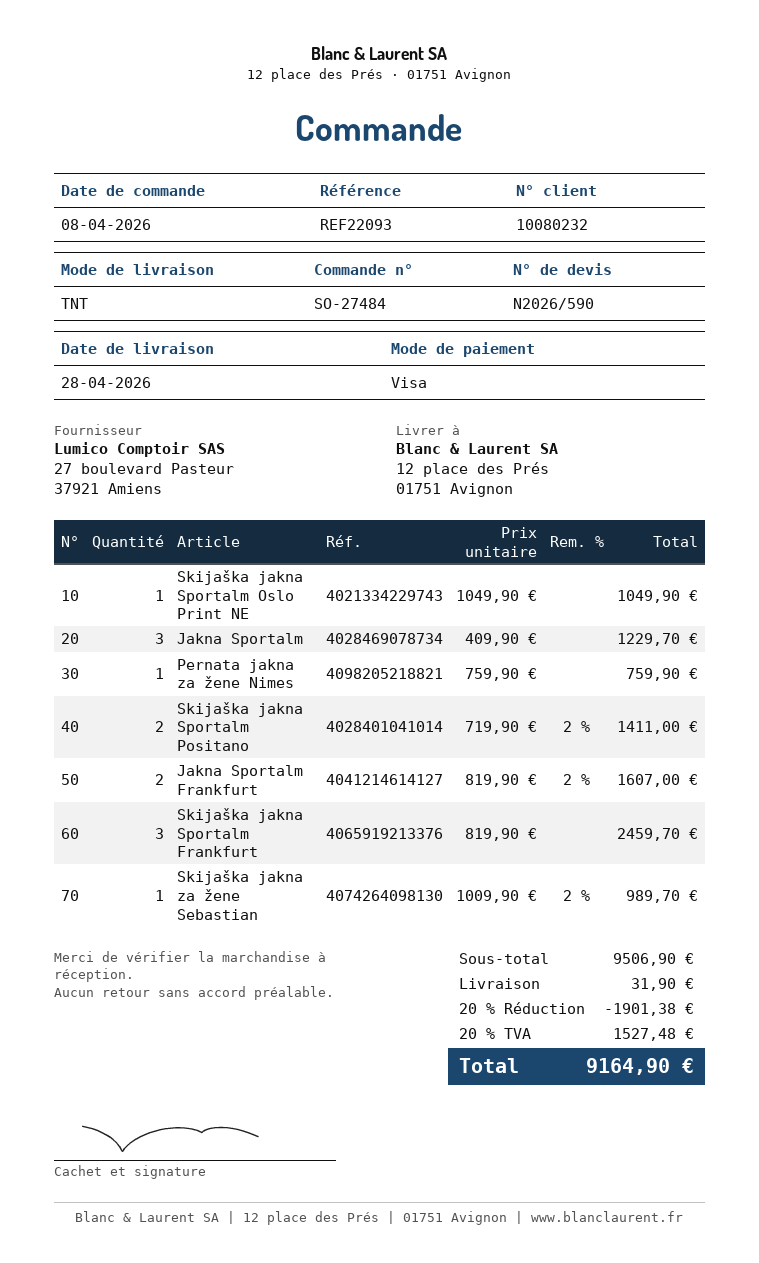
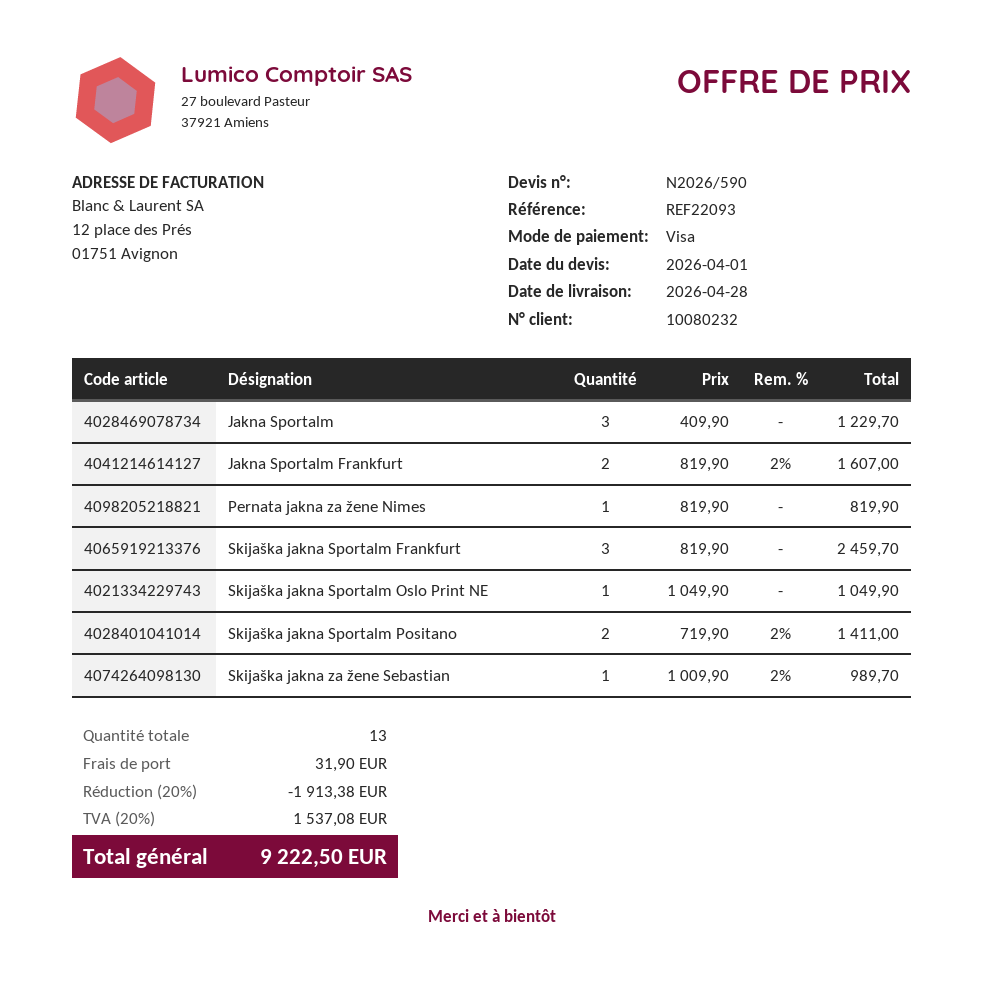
Pernata jakna za žene Nimes: 1 x 759.90 = 759.90 -> 1 x 819.90 = 819.90
discount: 20% = 1901.38 -> 20% = 1913.38
tax: 20% = 1527.48 -> 20% = 1537.08
total: 9164.90 -> 9222.50

